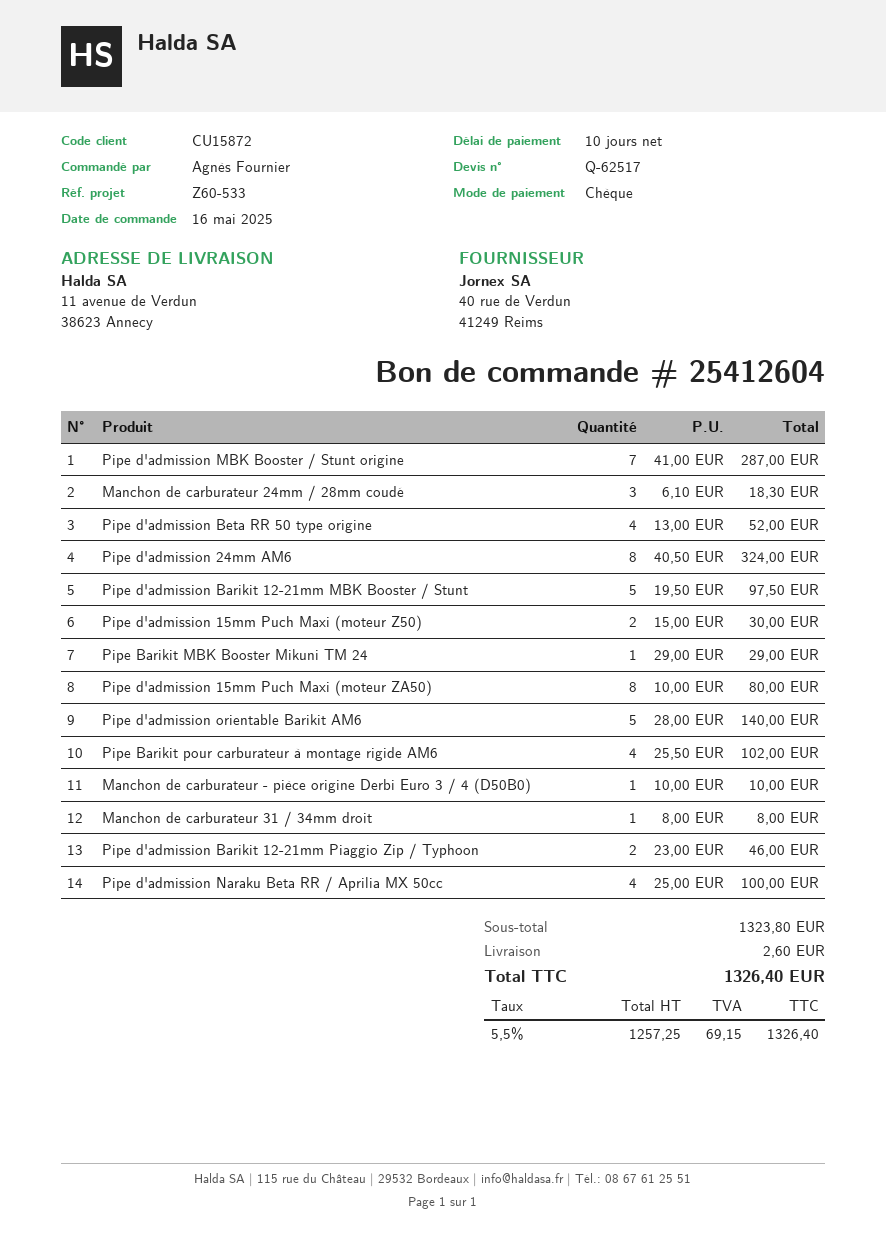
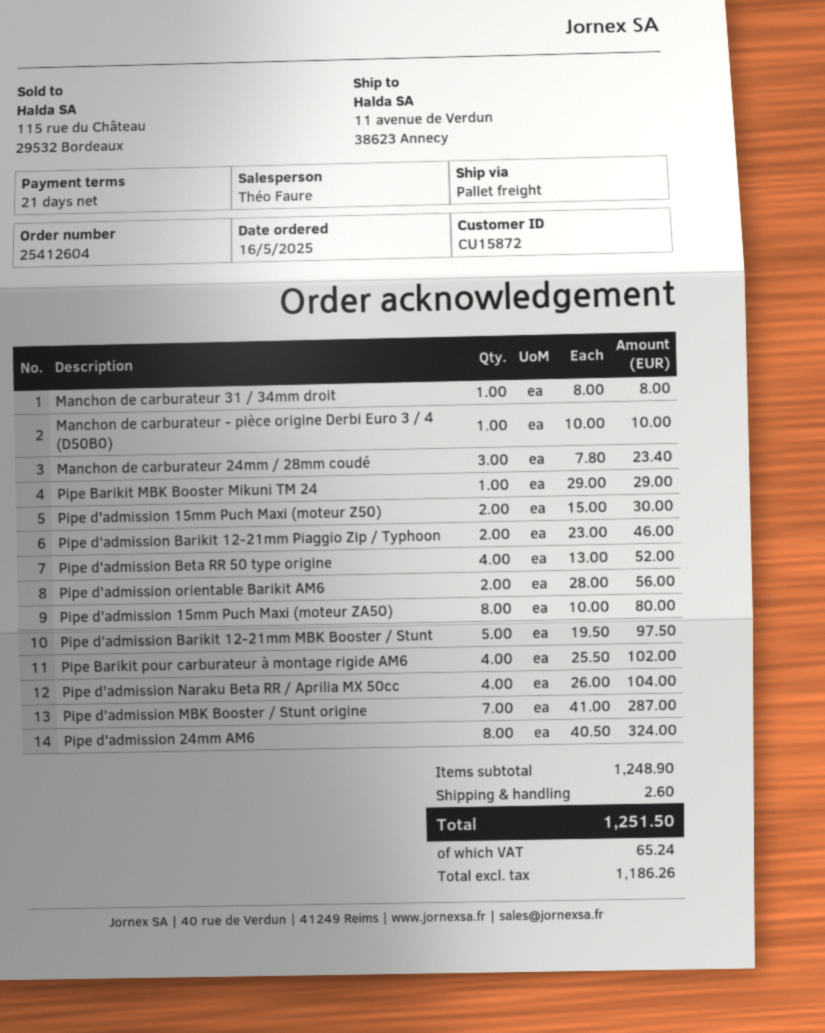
payment terms: 10 days -> 21 days
Manchon de carburateur 24mm / 28mm coudé: 3 x 6.10 = 18.30 -> 3 x 7.80 = 23.40
Pipe d'admission orientable Barikit AM6: 5 x 28.00 = 140.00 -> 2 x 28.00 = 56.00
Pipe d'admission Naraku Beta RR / Aprilia MX 50cc: 4 x 25.00 = 100.00 -> 4 x 26.00 = 104.00
subtotal: 1323.80 -> 1248.90
net: 1257.25 -> 1186.26
tax: 69.15 -> 65.24
total: 1326.40 -> 1251.50

